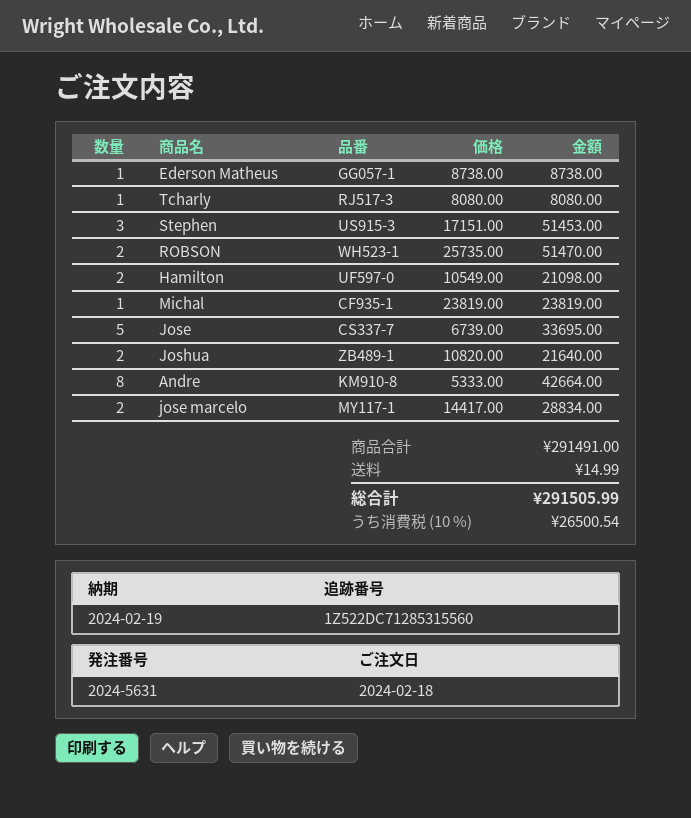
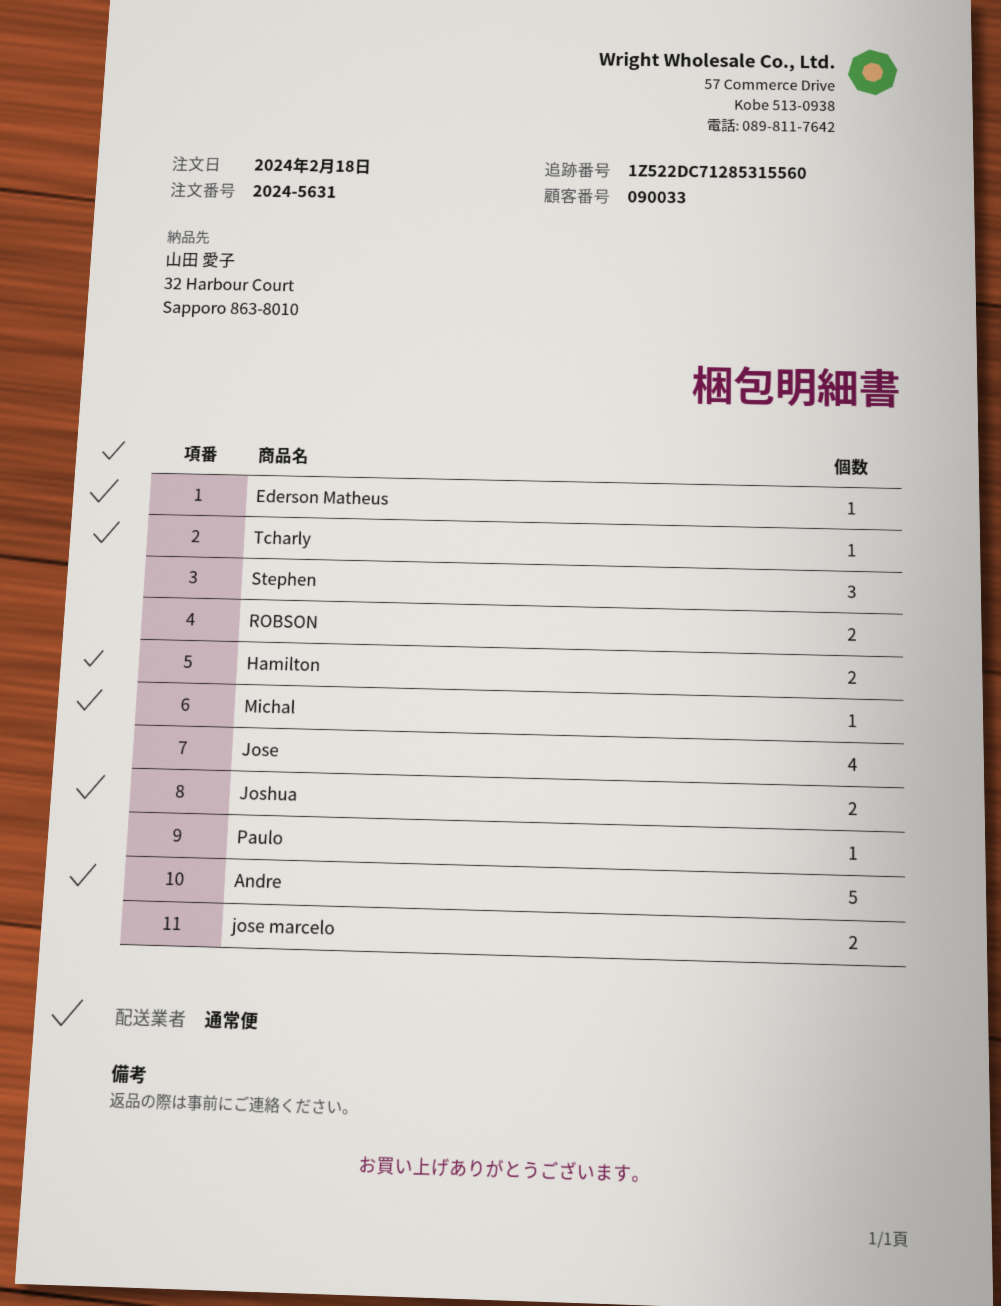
Jose: 5 -> 4
Andre: 8 -> 5
Paulo: none -> 1

